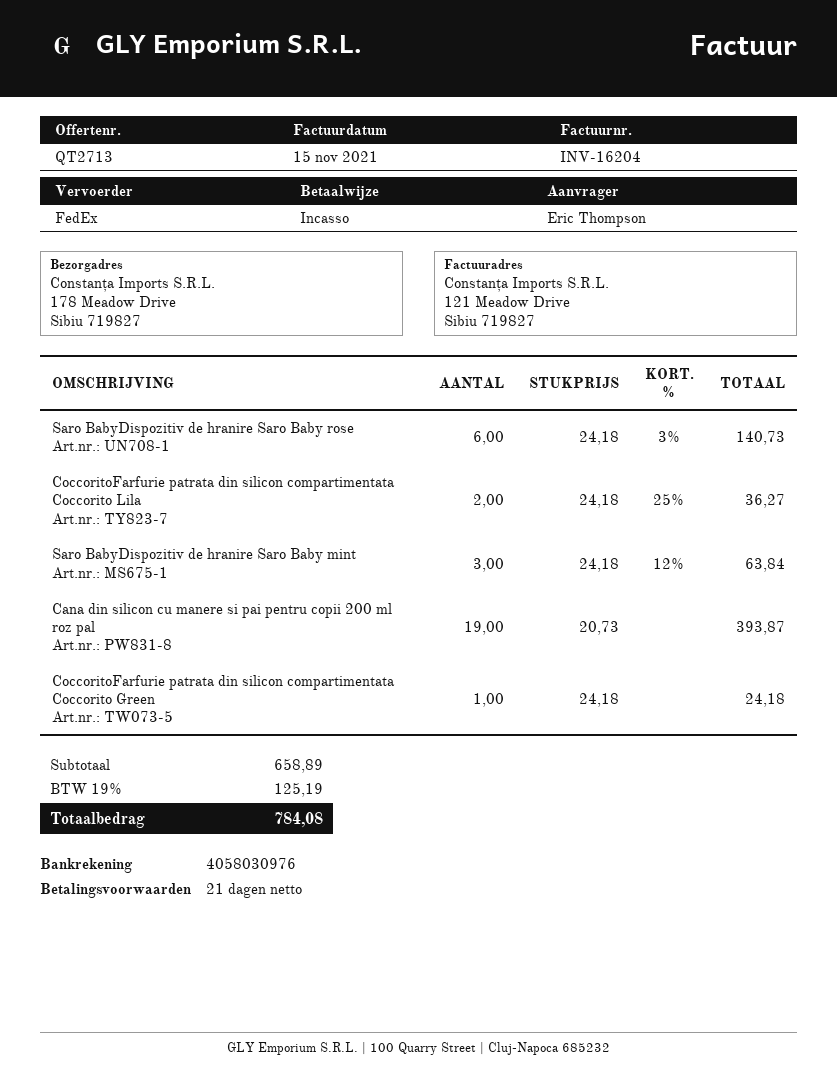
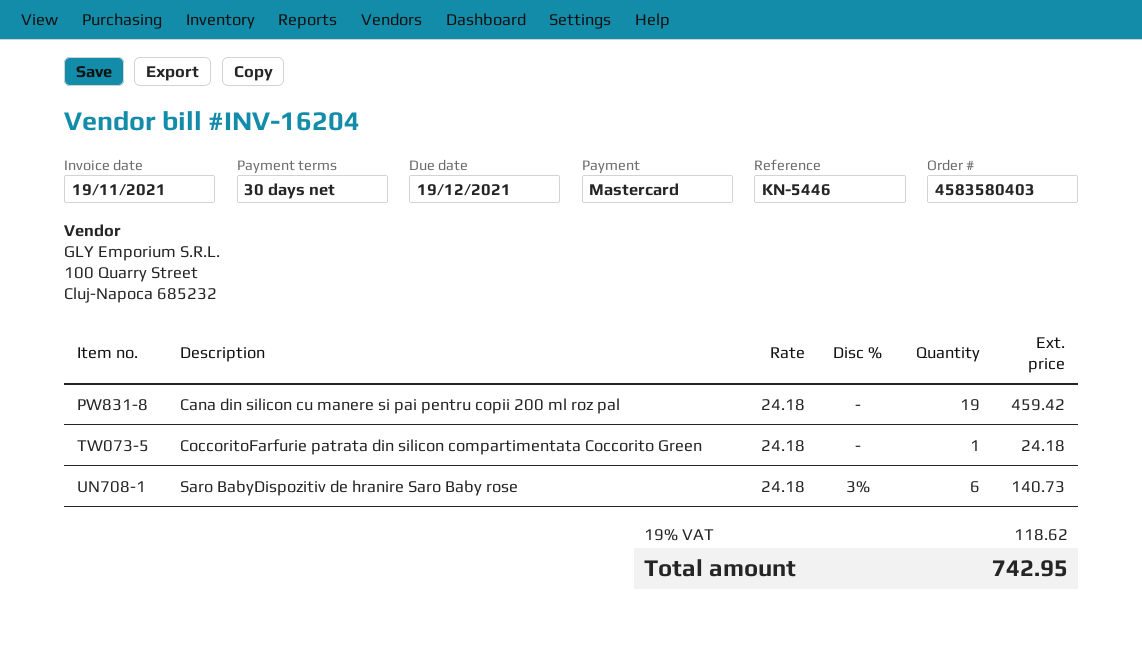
invoice date: 2021-11-15 -> 2021-11-19
payment terms: 21 days -> 30 days
payment method: direct debit -> Mastercard
CoccoritoFarfurie patrata din silicon compartimentata Coccorito Lila: 2 x 24.18 - 25% = 36.27 -> none
Saro BabyDispozitiv de hranire Saro Baby mint: 3 x 24.18 - 12% = 63.84 -> none
Cana din silicon cu manere si pai pentru copii 200 ml roz pal: 19 x 20.73 = 393.87 -> 19 x 24.18 = 459.42
tax: 19% = 125.19 -> 19% = 118.62
total: 784.08 -> 742.95

